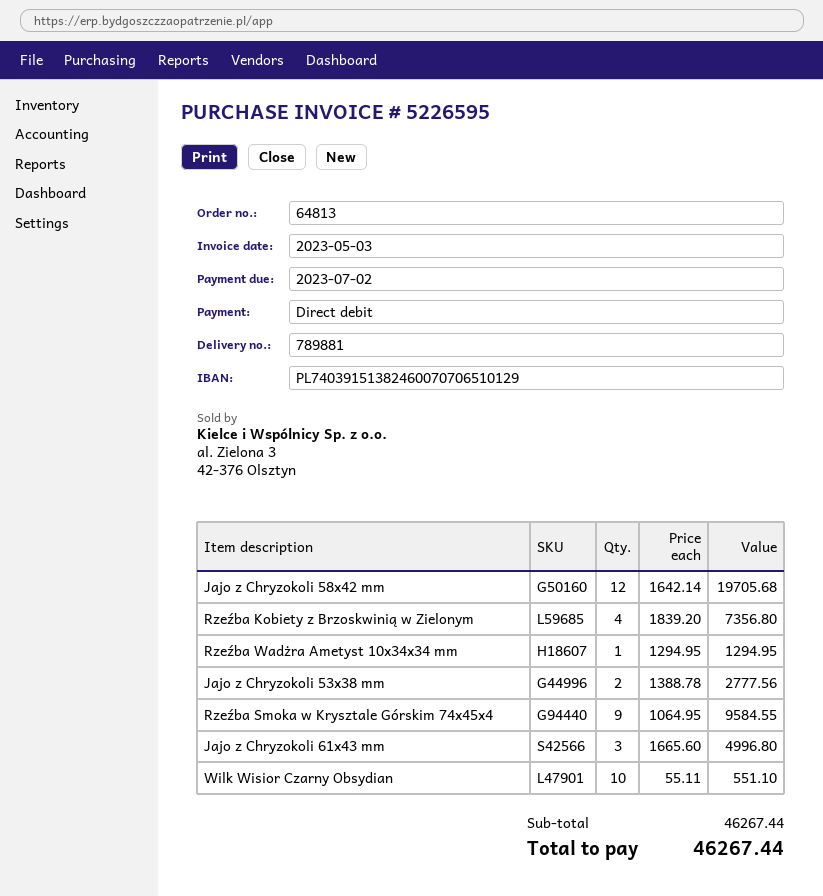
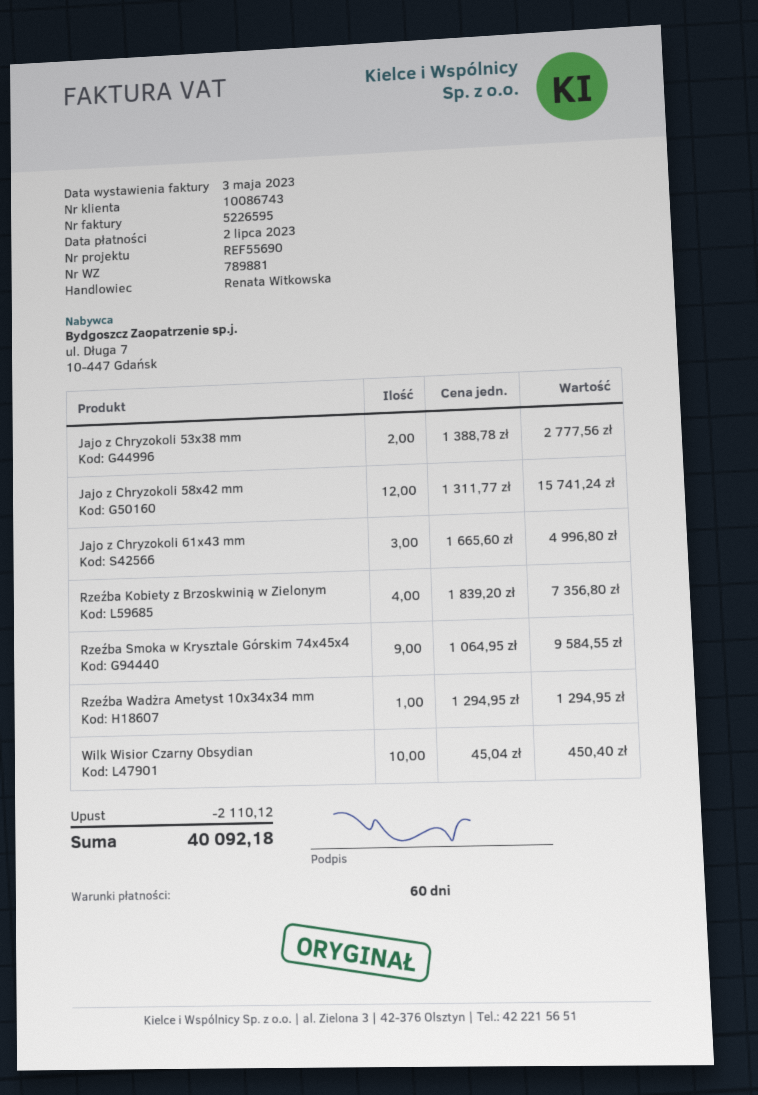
Jajo z Chryzokoli 58x42 mm: 12 x 1642.14 = 19705.68 -> 12 x 1311.77 = 15741.24
Wilk Wisior Czarny Obsydian: 10 x 55.11 = 551.10 -> 10 x 45.04 = 450.40
discount: none -> 2110.12
total: 46267.44 -> 40092.18

